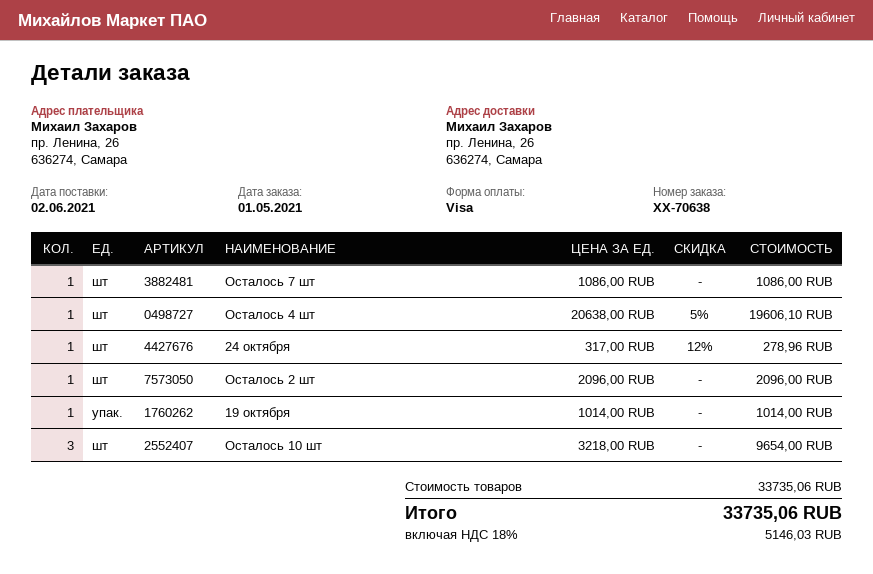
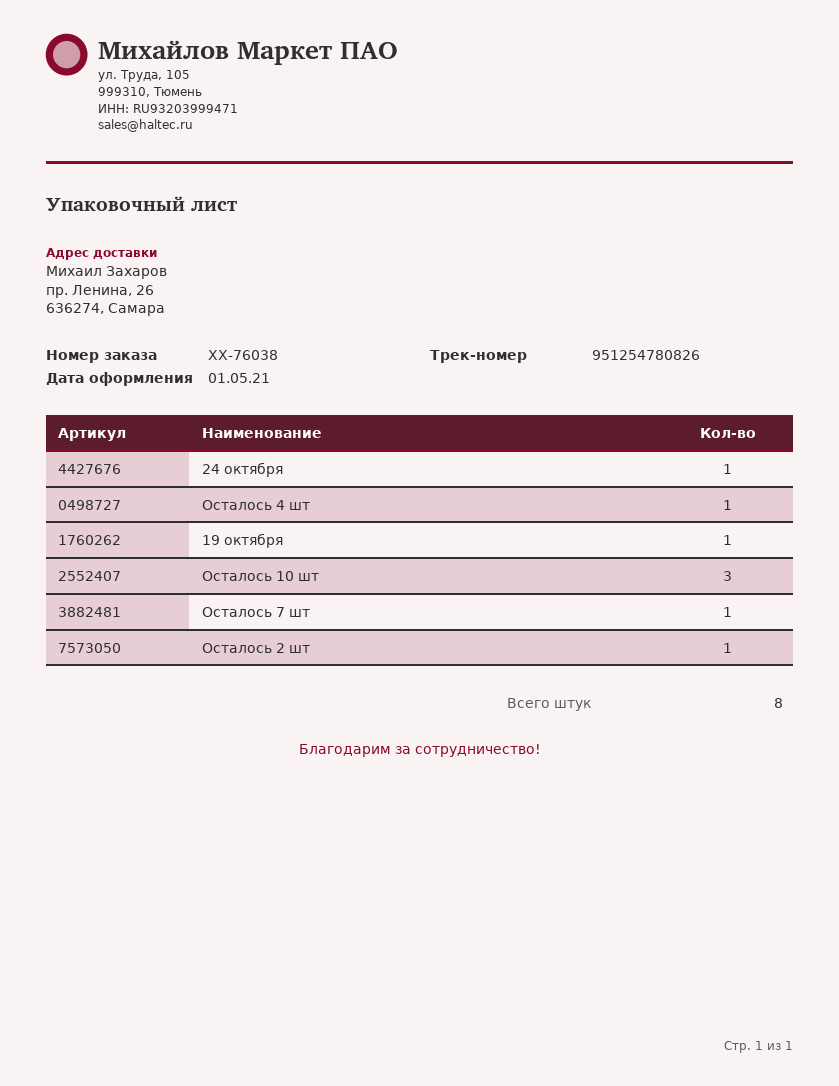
order number: XX-70638 -> XX-76038

